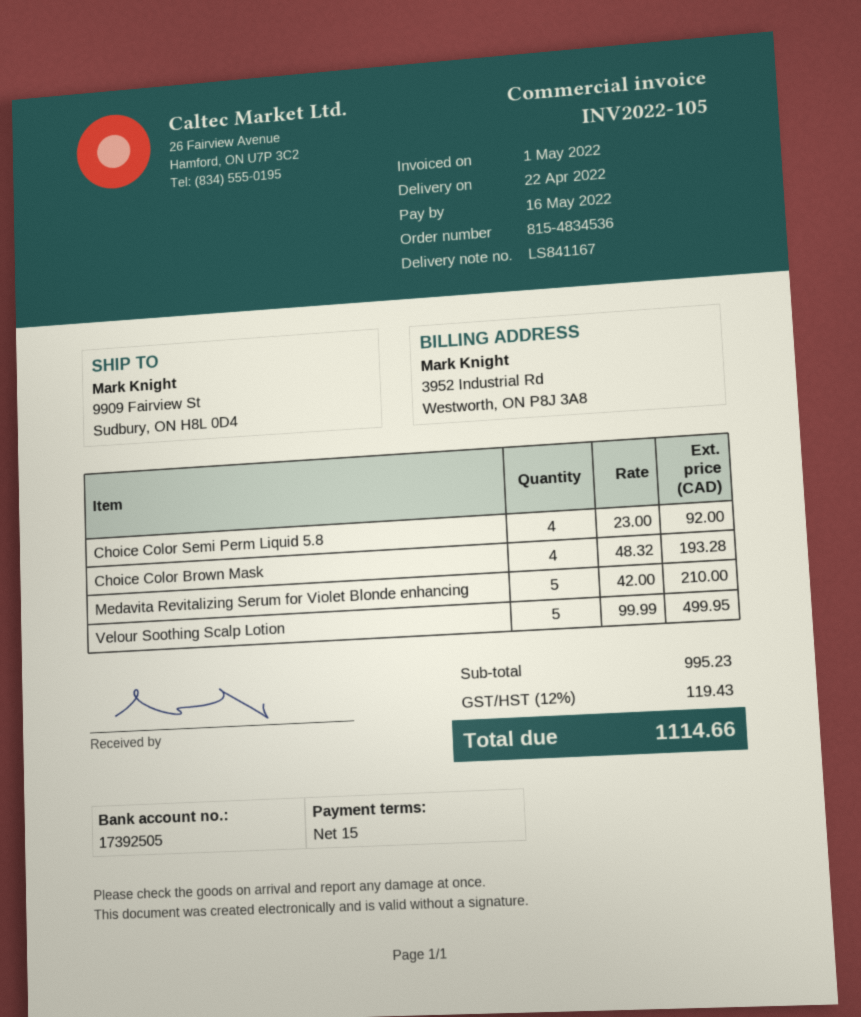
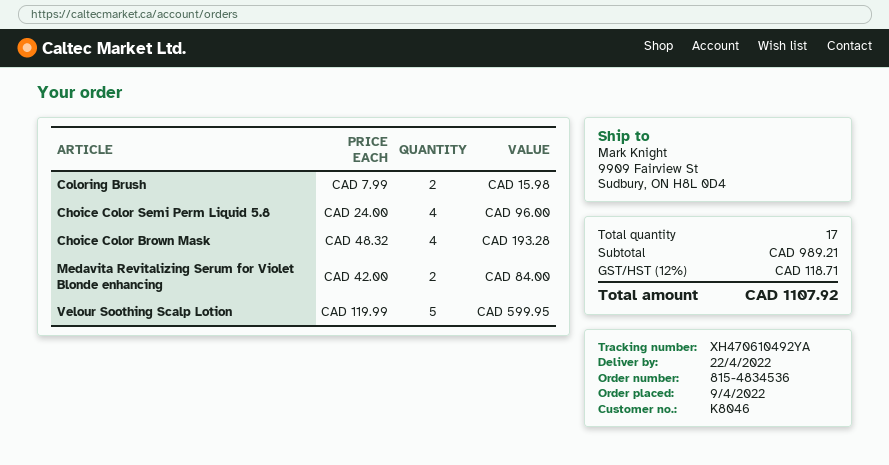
Choice Color Semi Perm Liquid 5.8: 4 x 23.00 = 92.00 -> 4 x 24.00 = 96.00
Medavita Revitalizing Serum for Violet Blonde enhancing: 5 x 42.00 = 210.00 -> 2 x 42.00 = 84.00
Velour Soothing Scalp Lotion: 5 x 99.99 = 499.95 -> 5 x 119.99 = 599.95
Coloring Brush: none -> 2 x 7.99 = 15.98
subtotal: 995.23 -> 989.21
tax: 12% = 119.43 -> 12% = 118.71
total: 1114.66 -> 1107.92

